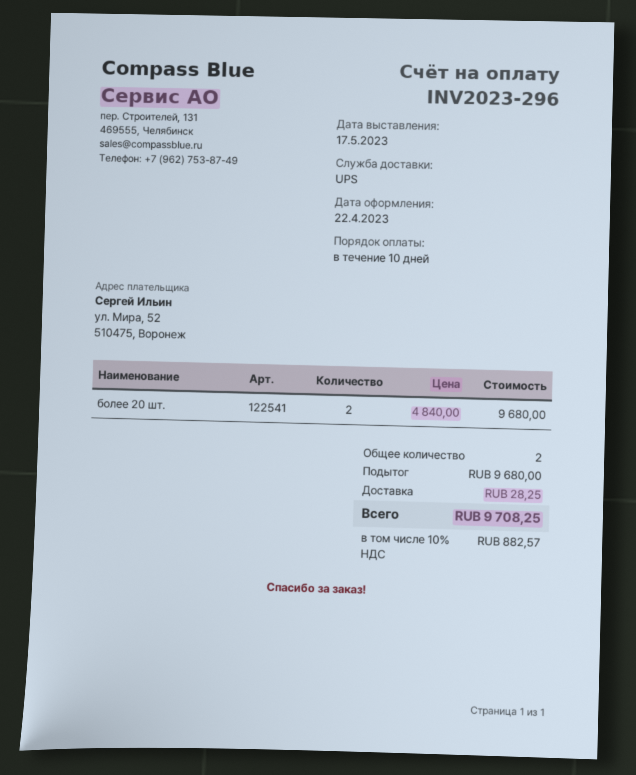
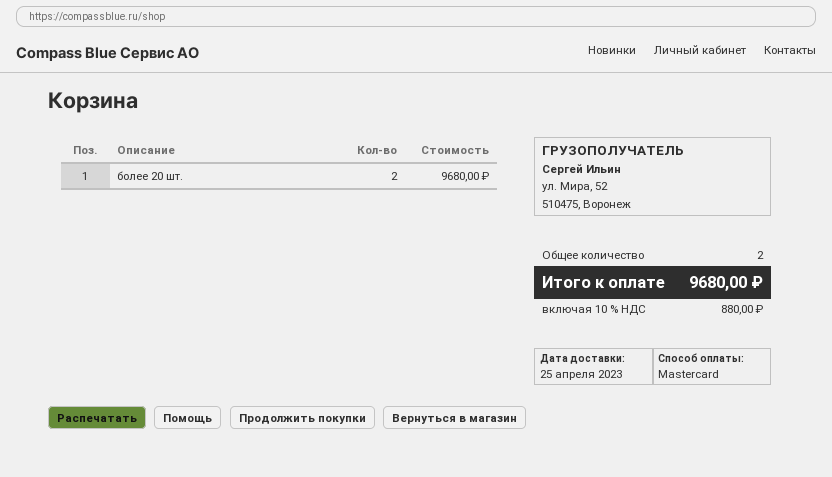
shipping: 28.25 -> none
tax: 10% = 882.57 -> 10% = 880.00
total: 9708.25 -> 9680.00

